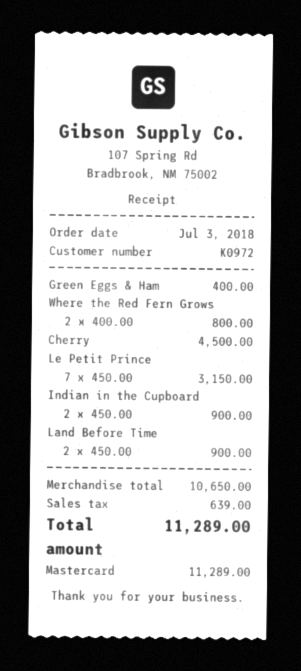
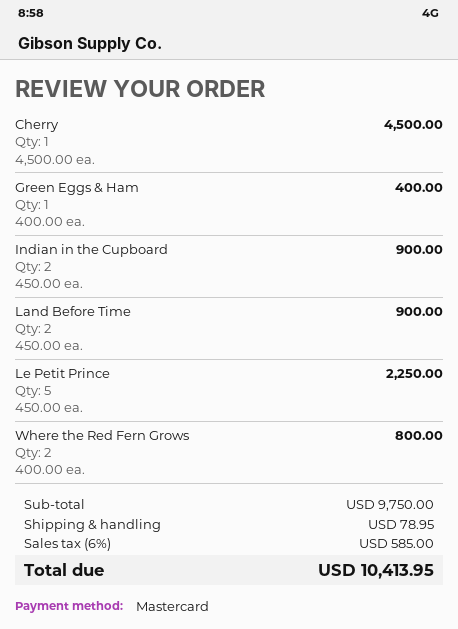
Le Petit Prince: 7 x 450.00 = 3150.00 -> 5 x 450.00 = 2250.00
subtotal: 10650.00 -> 9750.00
shipping: none -> 78.95
tax: 639.00 -> 585.00
total: 11289.00 -> 10413.95

